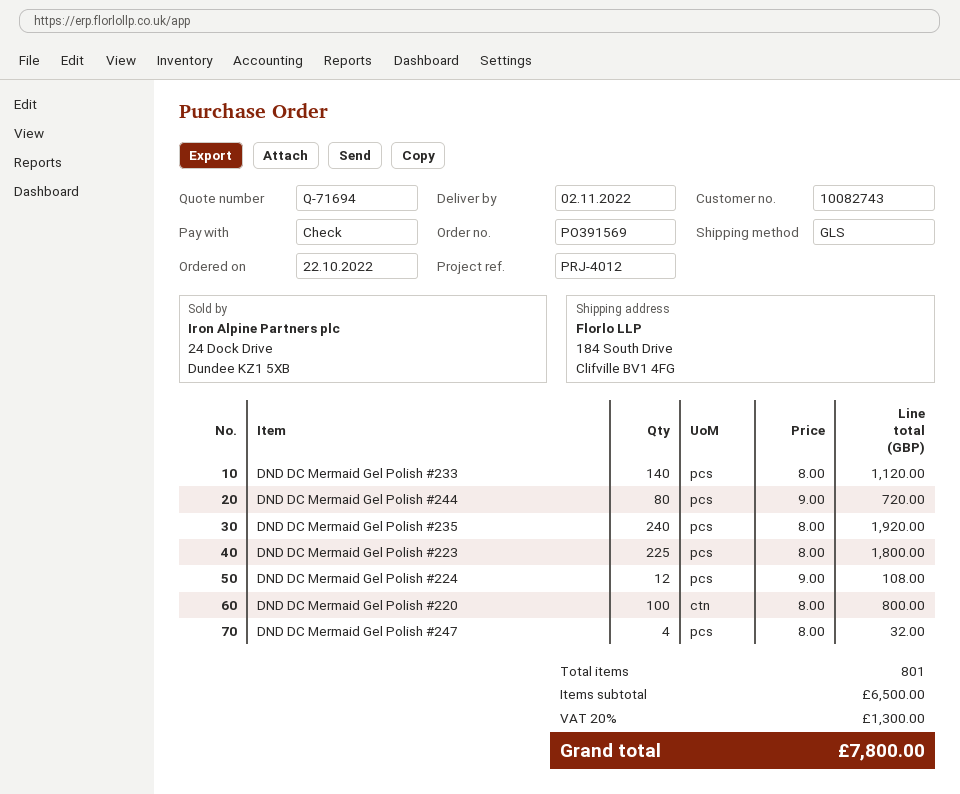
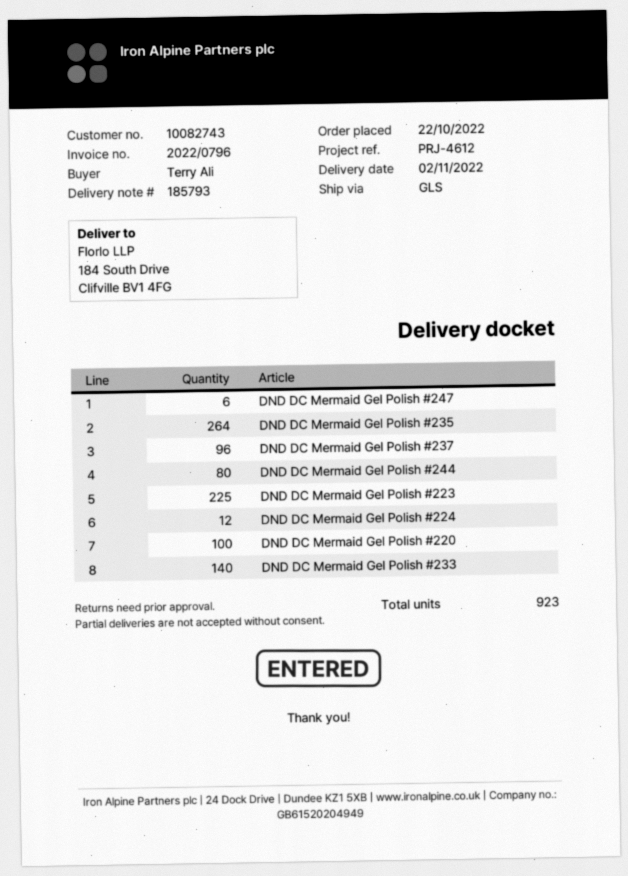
reference: PRJ-4012 -> PRJ-4612
DND DC Mermaid Gel Polish #235: 240 -> 264
DND DC Mermaid Gel Polish #247: 4 -> 6
DND DC Mermaid Gel Polish #237: none -> 96
total quantity: 801 -> 923

